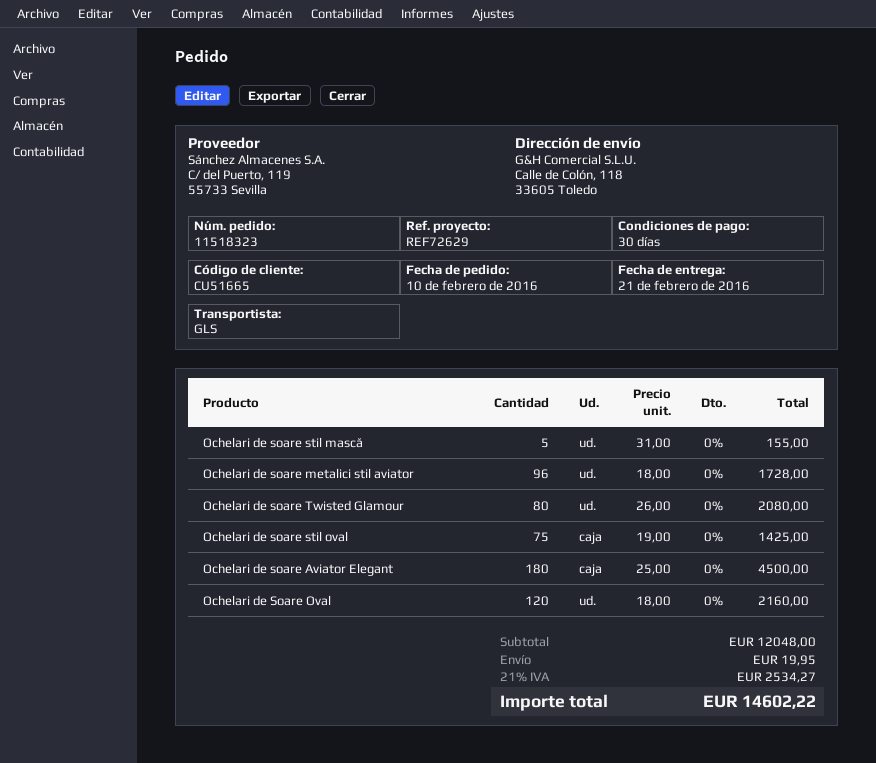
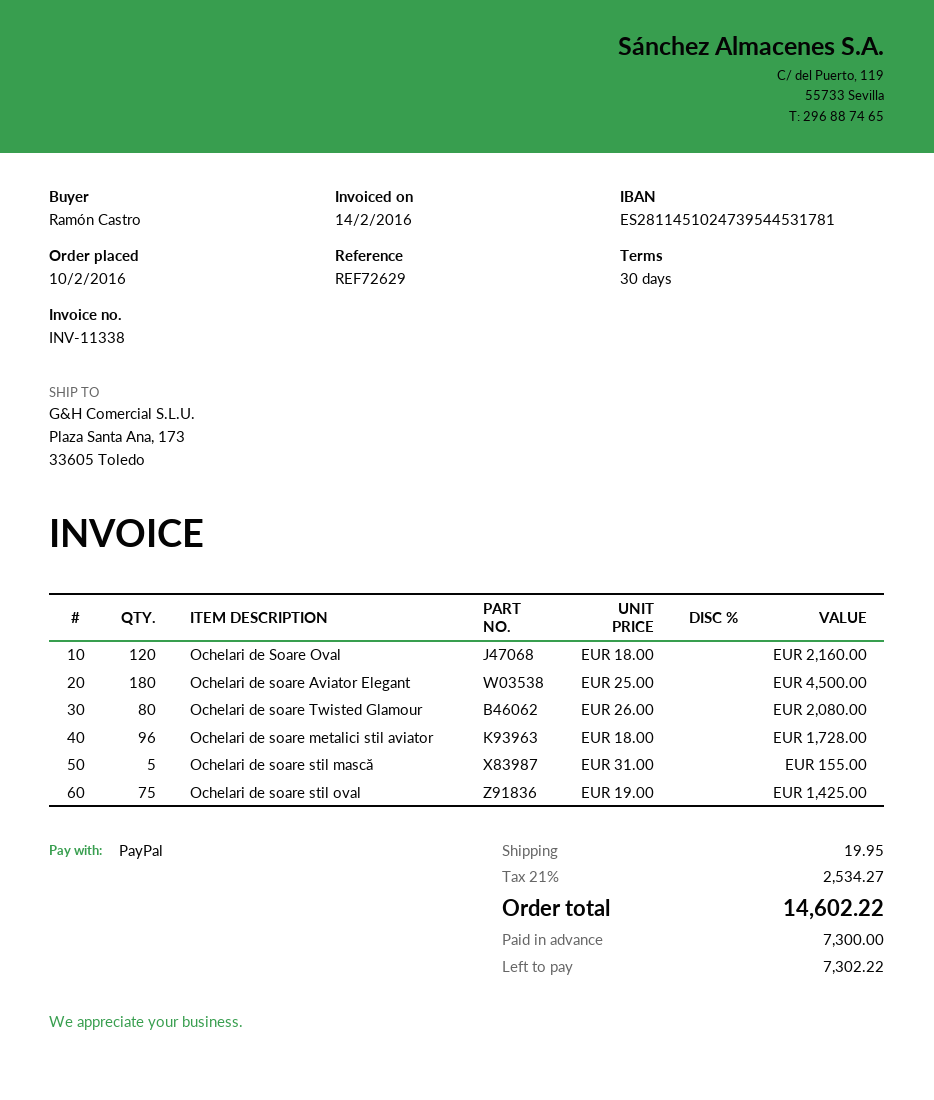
ship to: Calle de Colón, 118, 33605 Toledo -> Plaza Santa Ana, 173, 33605 Toledo

